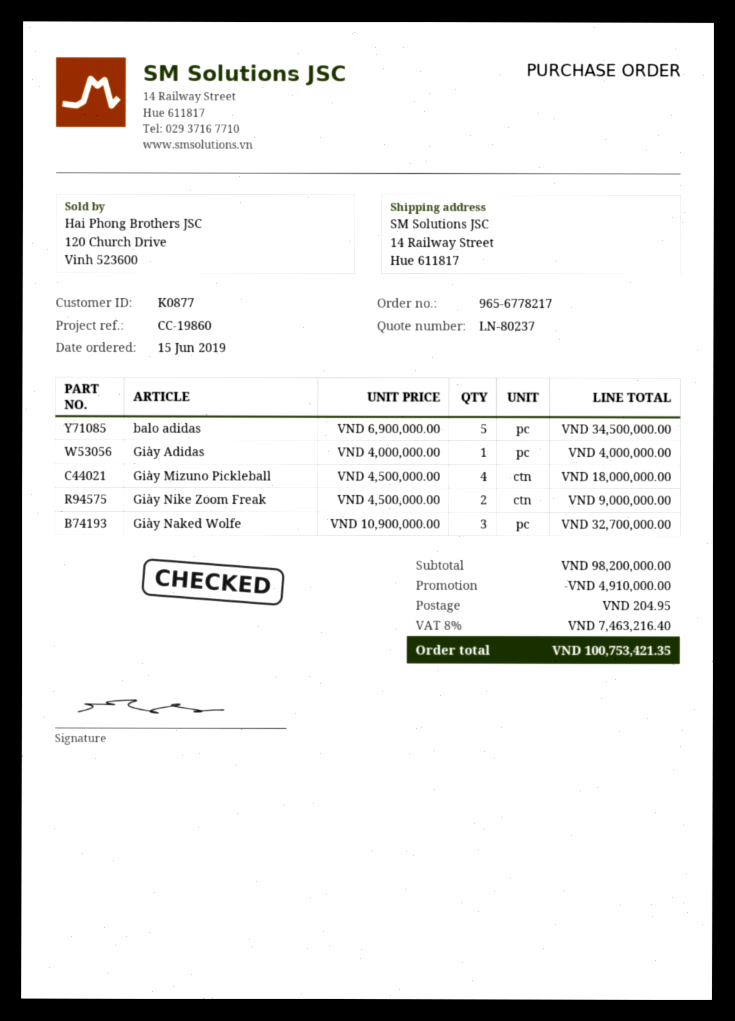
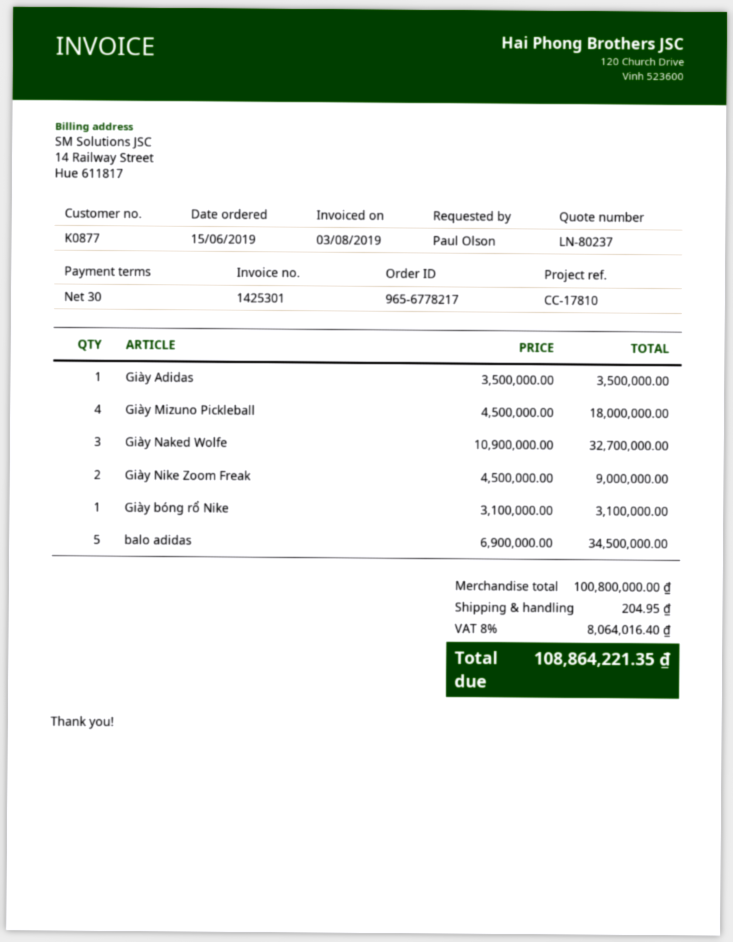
reference: CC-19860 -> CC-17810
Giày Adidas: 1 x 4000000.00 = 4000000.00 -> 1 x 3500000.00 = 3500000.00
Giày bóng rổ Nike: none -> 1 x 3100000.00 = 3100000.00
subtotal: 98200000.00 -> 100800000.00
discount: 4910000.00 -> none
tax: 8% = 7463216.40 -> 8% = 8064016.40
total: 100753421.35 -> 108864221.35

